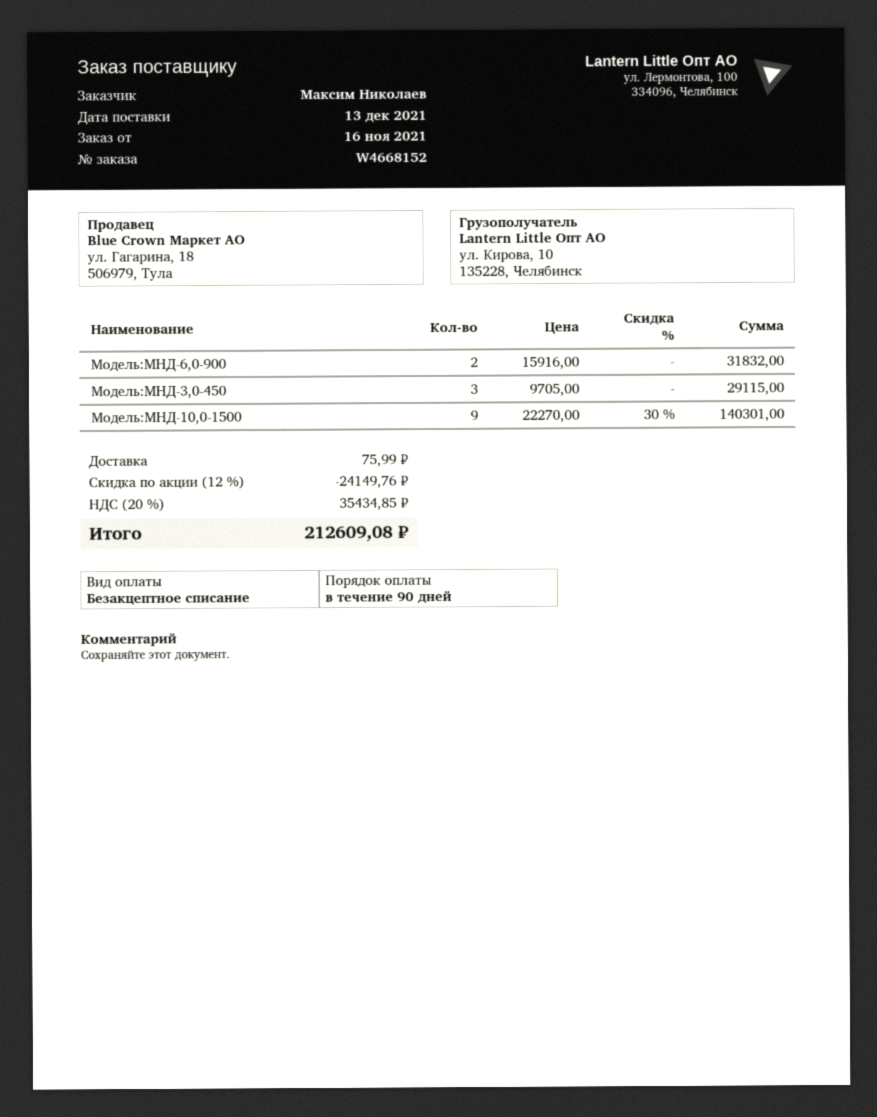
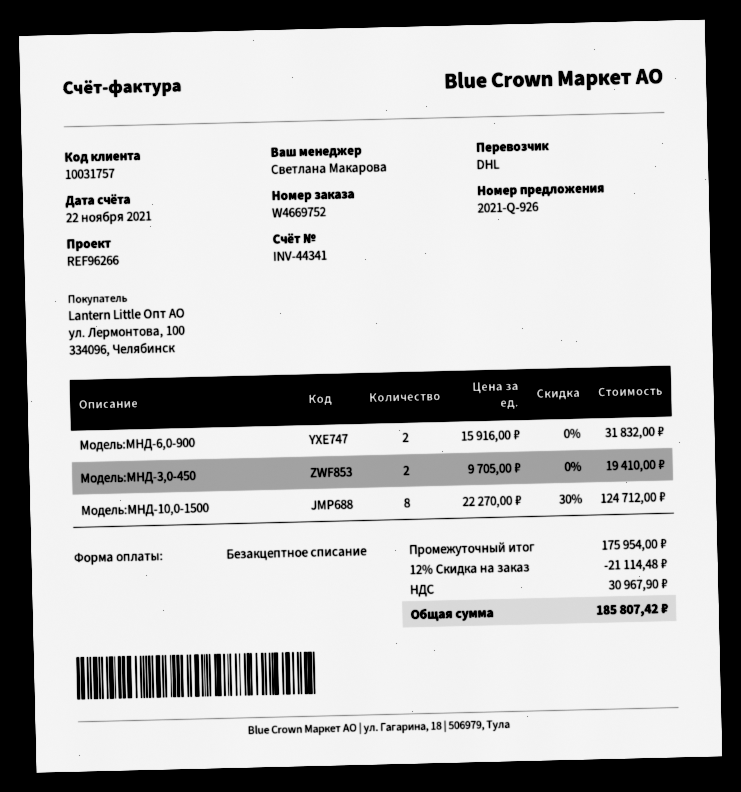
order number: W4668152 -> W4669752
Модель:МНД-3,0-450: 3 x 9705.00 = 29115.00 -> 2 x 9705.00 = 19410.00
Модель:МНД-10,0-1500: 9 x 22270.00 - 30% = 140301.00 -> 8 x 22270.00 - 30% = 124712.00
discount: 12% = 24149.76 -> 12% = 21114.48
shipping: 75.99 -> none
tax: 35434.85 -> 30967.90
total: 212609.08 -> 185807.42

